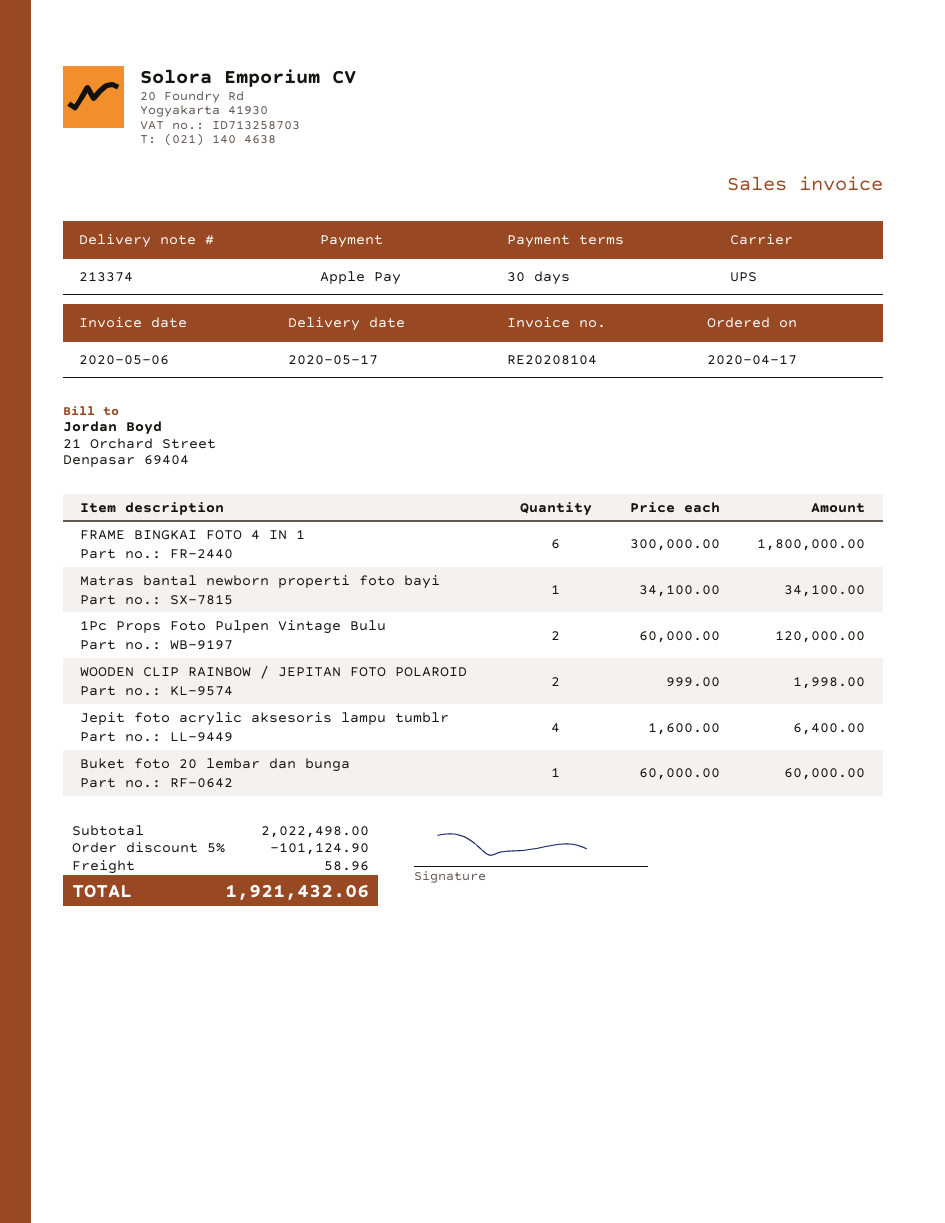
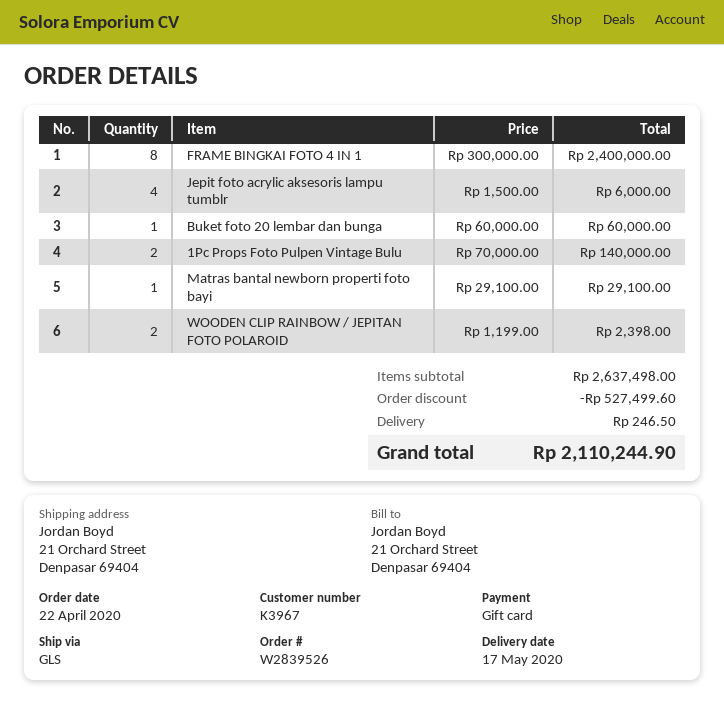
order date: 2020-04-17 -> 2020-04-22
payment method: Apple Pay -> gift card
shipping method: UPS -> GLS
FRAME BINGKAI FOTO 4 IN 1: 6 x 300000.00 = 1800000.00 -> 8 x 300000.00 = 2400000.00
Matras bantal newborn properti foto bayi: 1 x 34100.00 = 34100.00 -> 1 x 29100.00 = 29100.00
1Pc Props Foto Pulpen Vintage Bulu: 2 x 60000.00 = 120000.00 -> 2 x 70000.00 = 140000.00
WOODEN CLIP RAINBOW / JEPITAN FOTO POLAROID: 2 x 999.00 = 1998.00 -> 2 x 1199.00 = 2398.00
Jepit foto acrylic aksesoris lampu tumblr: 4 x 1600.00 = 6400.00 -> 4 x 1500.00 = 6000.00
subtotal: 2022498.00 -> 2637498.00
discount: 101124.90 -> 527499.60
shipping: 58.96 -> 246.50
total: 1921432.06 -> 2110244.90

